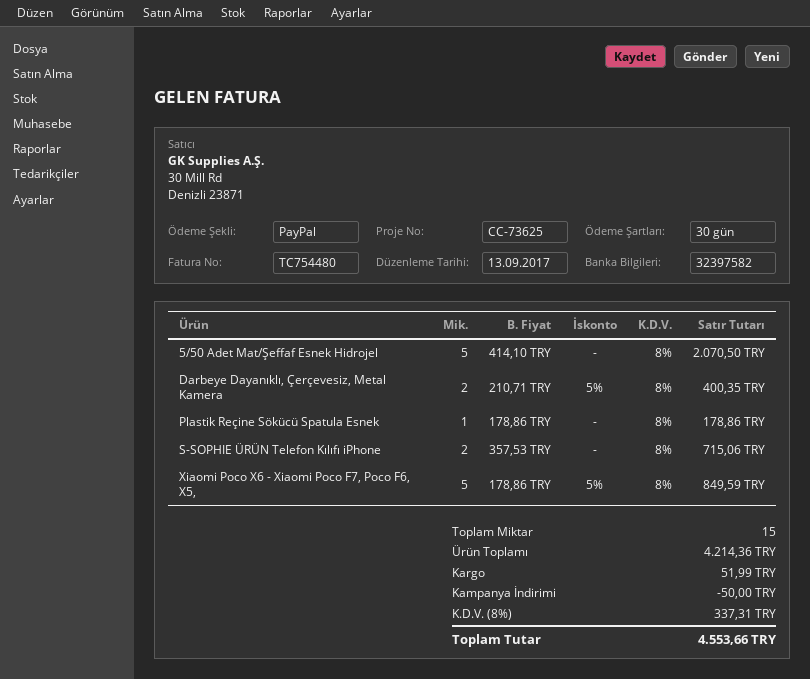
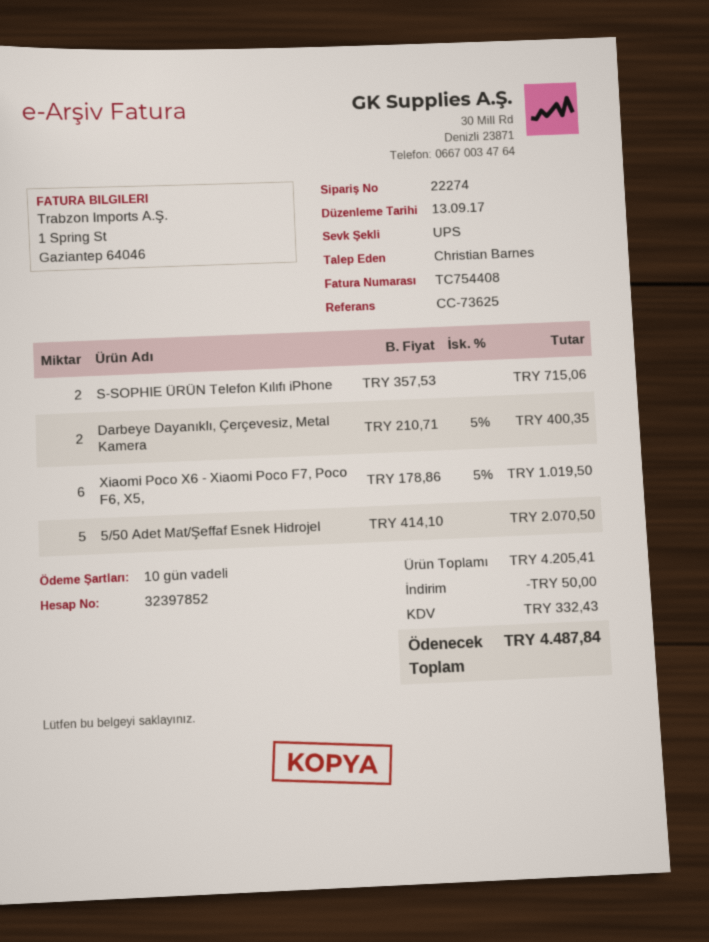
invoice number: TC754480 -> TC754408
payment terms: 30 days -> 10 days
bank account: 32397582 -> 32397852
Plastik Reçine Sökücü Spatula Esnek: 1 x 178.86 = 178.86 -> none
Xiaomi Poco X6 - Xiaomi Poco F7, Poco F6, X5,: 5 x 178.86 - 5% = 849.59 -> 6 x 178.86 - 5% = 1019.50
subtotal: 4214.36 -> 4205.41
shipping: 51.99 -> none
tax: 337.31 -> 332.43
total: 4553.66 -> 4487.84

